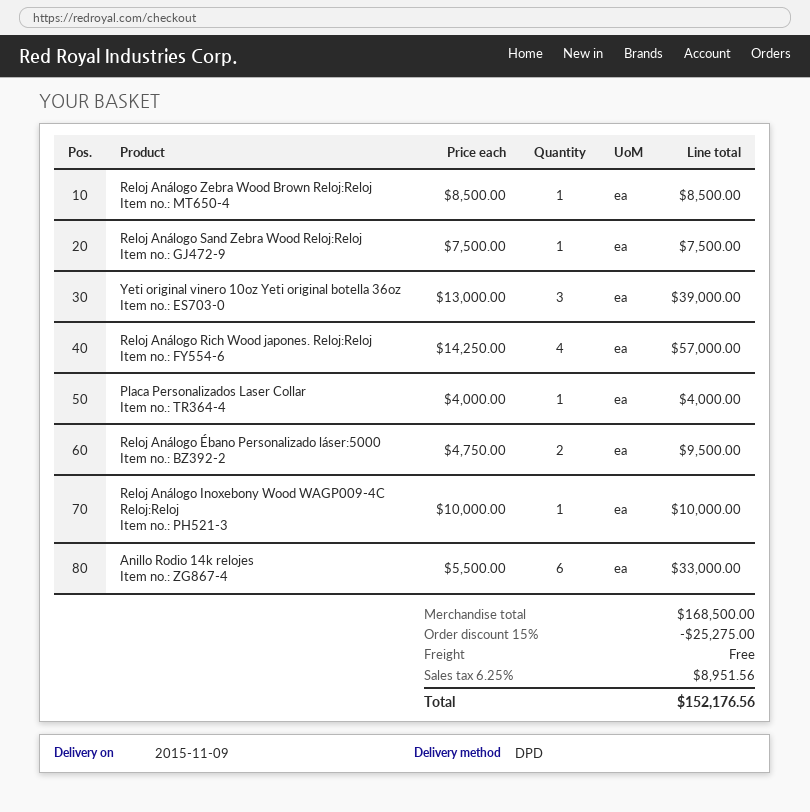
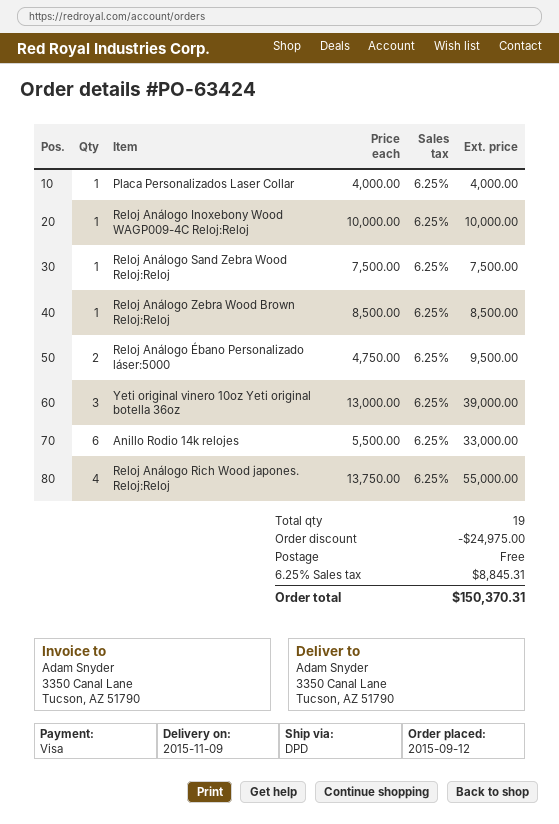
Reloj Análogo Rich Wood japones. Reloj:Reloj: 4 x 14250.00 = 57000.00 -> 4 x 13750.00 = 55000.00
discount: 25275.00 -> 24975.00
tax: 6.25% = 8951.56 -> 6.25% = 8845.31
total: 152176.56 -> 150370.31

